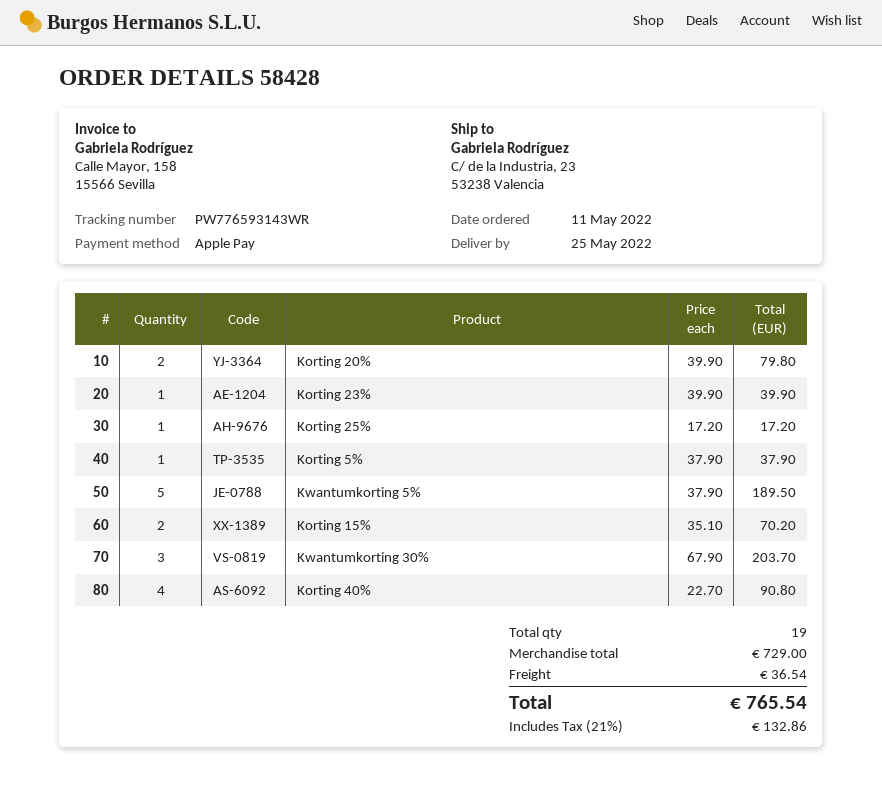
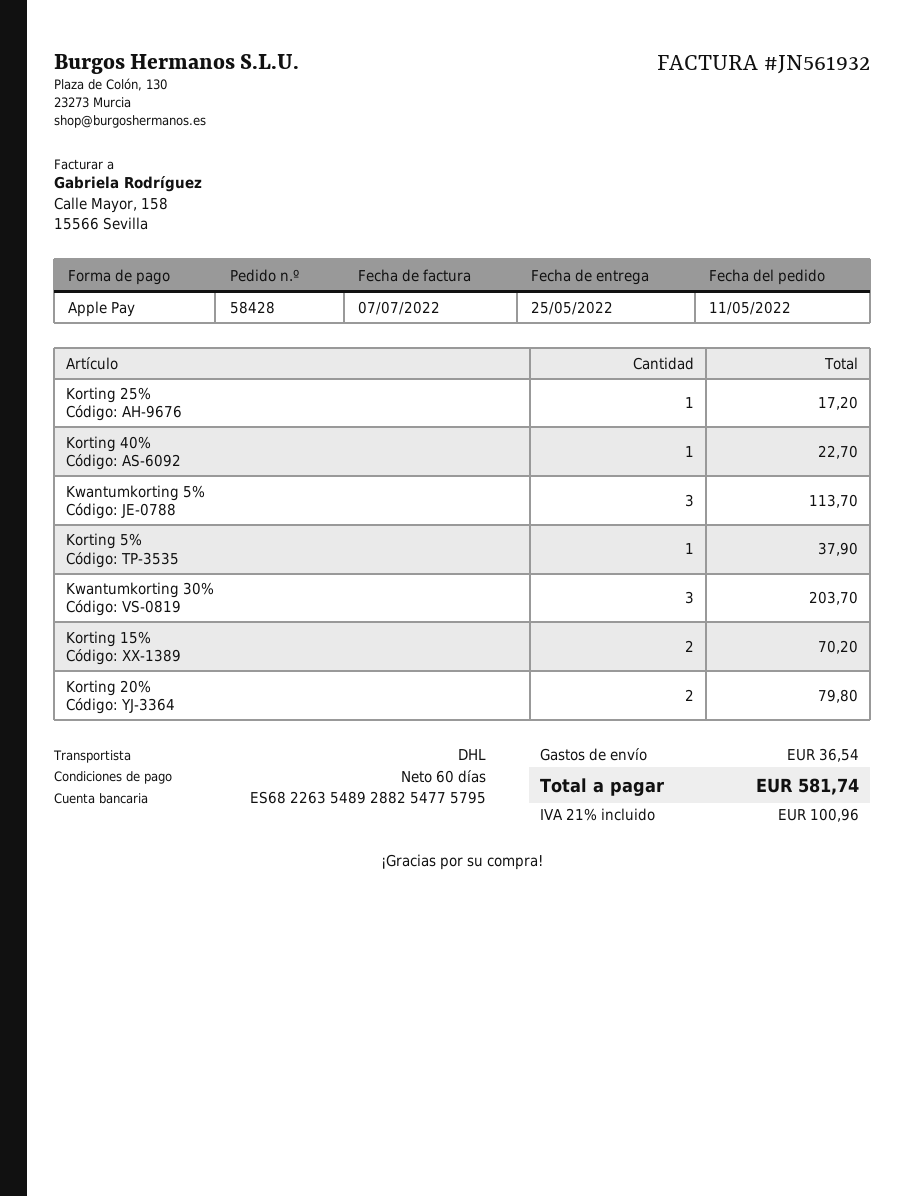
Korting 23%: 1 for 39.90 -> none
Kwantumkorting 5%: 5 for 189.50 -> 3 for 113.70
Korting 40%: 4 for 90.80 -> 1 for 22.70
tax: 21% = 132.86 -> 21% = 100.96
total: 765.54 -> 581.74

